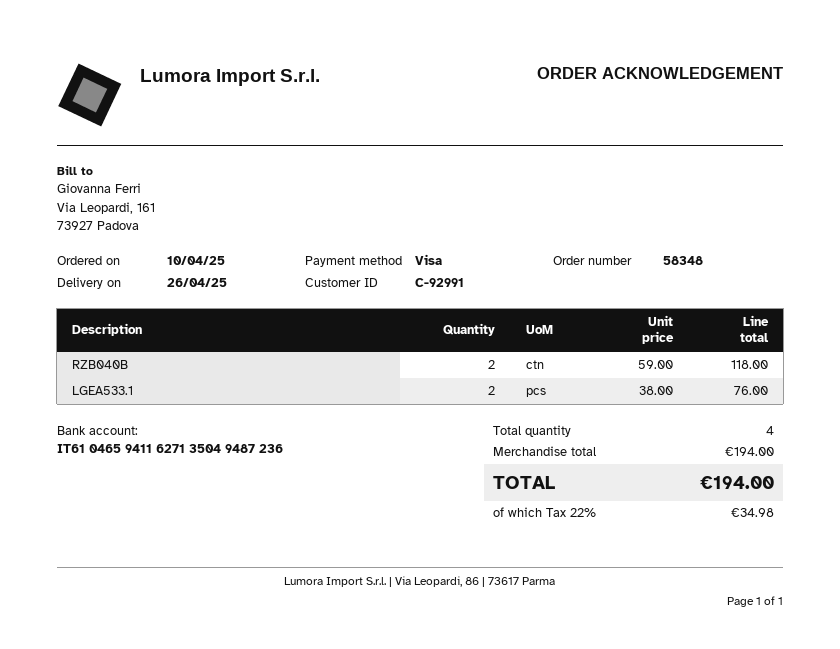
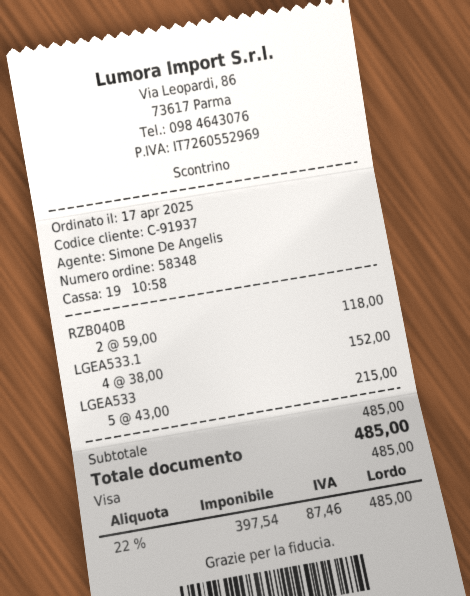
order date: 2025-04-10 -> 2025-04-17
customer number: C-92991 -> C-91937
LGEA533.1: 2 x 38.00 = 76.00 -> 4 x 38.00 = 152.00
LGEA533: none -> 5 x 43.00 = 215.00
subtotal: 194.00 -> 485.00
tax: 22% = 34.98 -> 22% = 87.46
total: 194.00 -> 485.00

